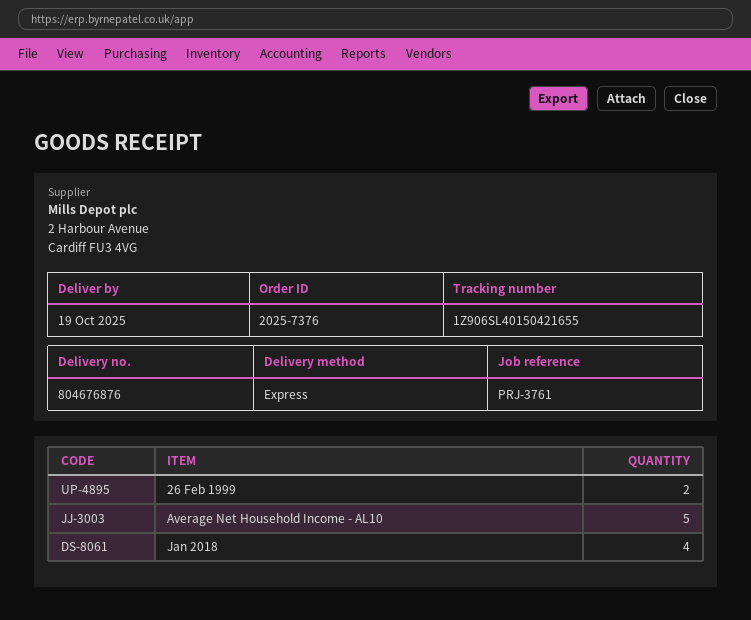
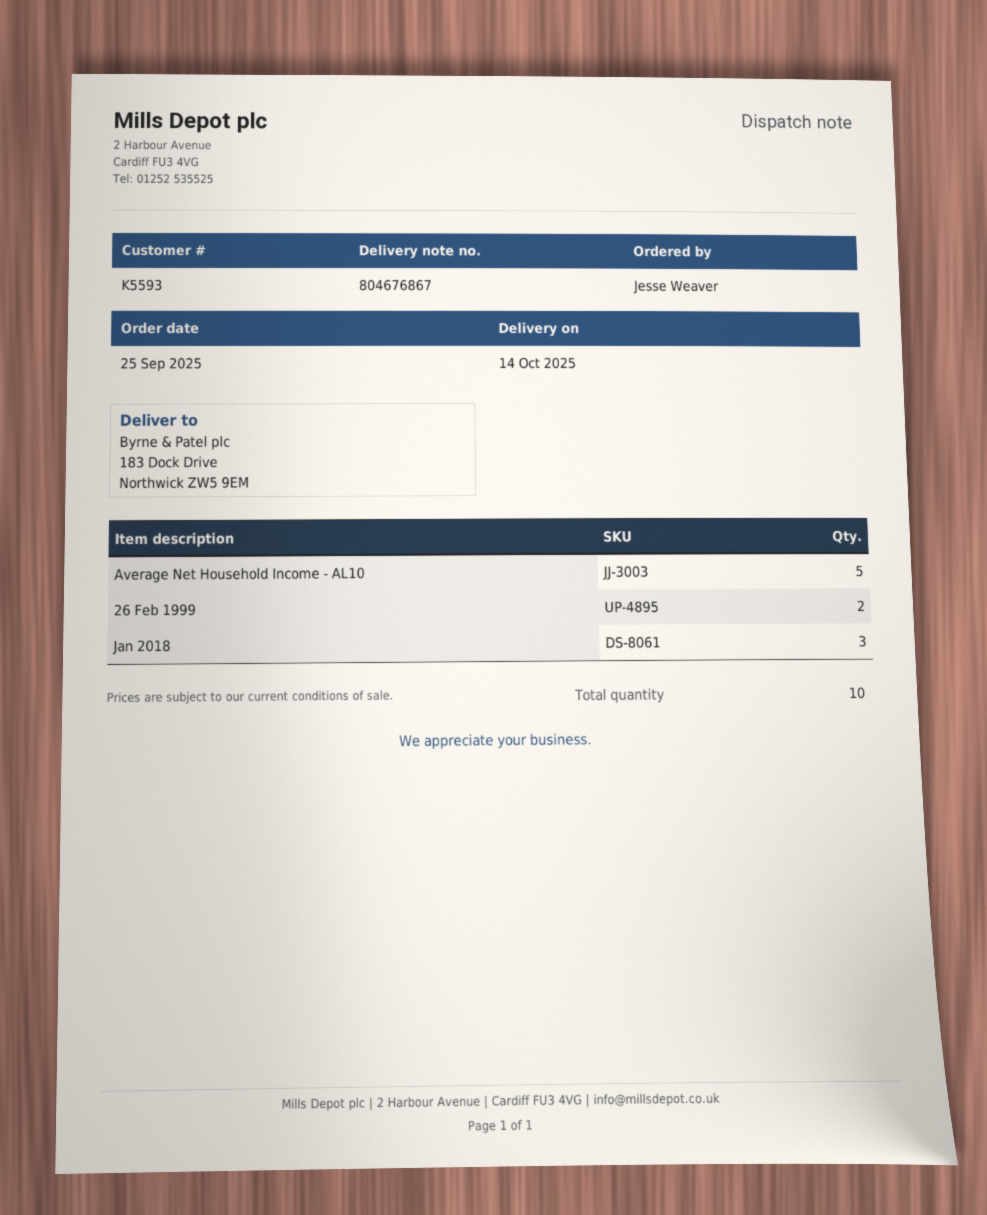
delivery note number: 804676876 -> 804676867
delivery date: 2025-10-19 -> 2025-10-14
Jan 2018: 4 -> 3

